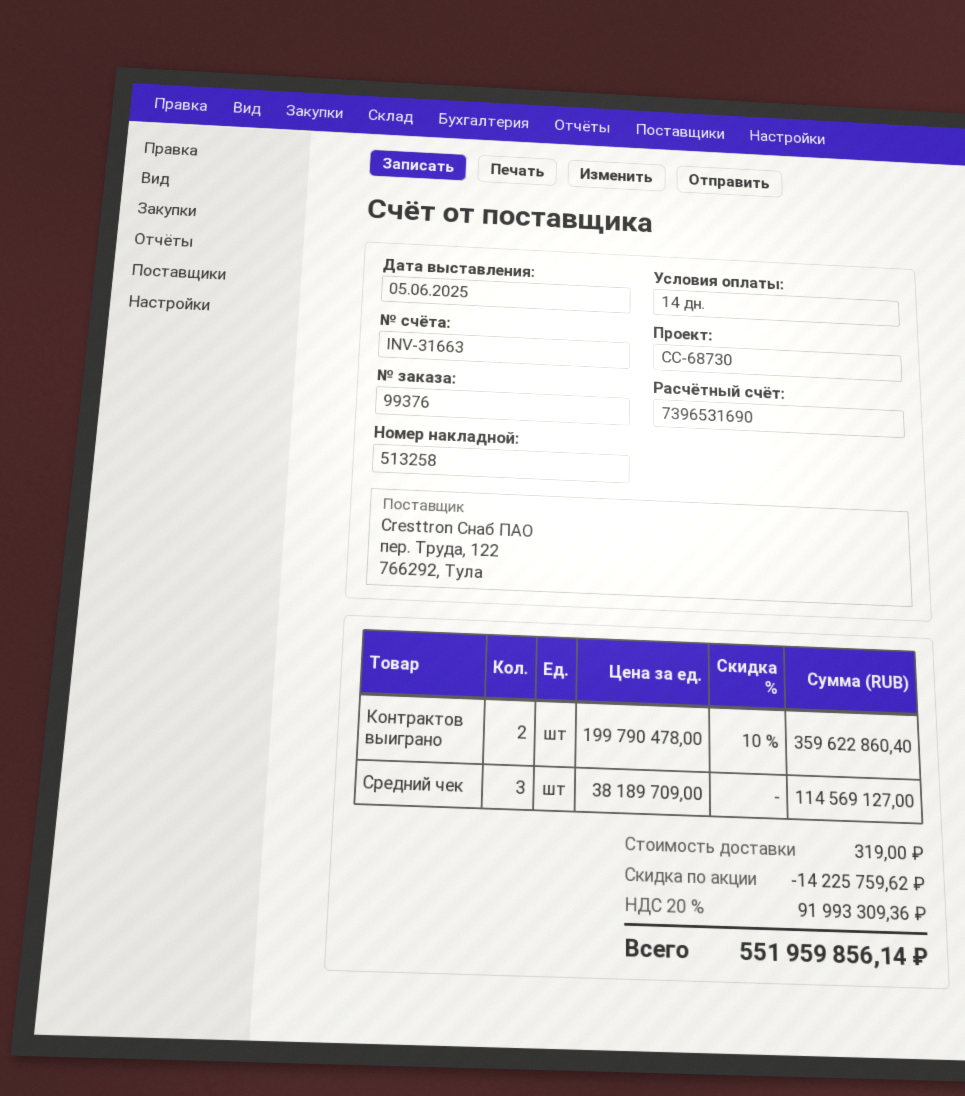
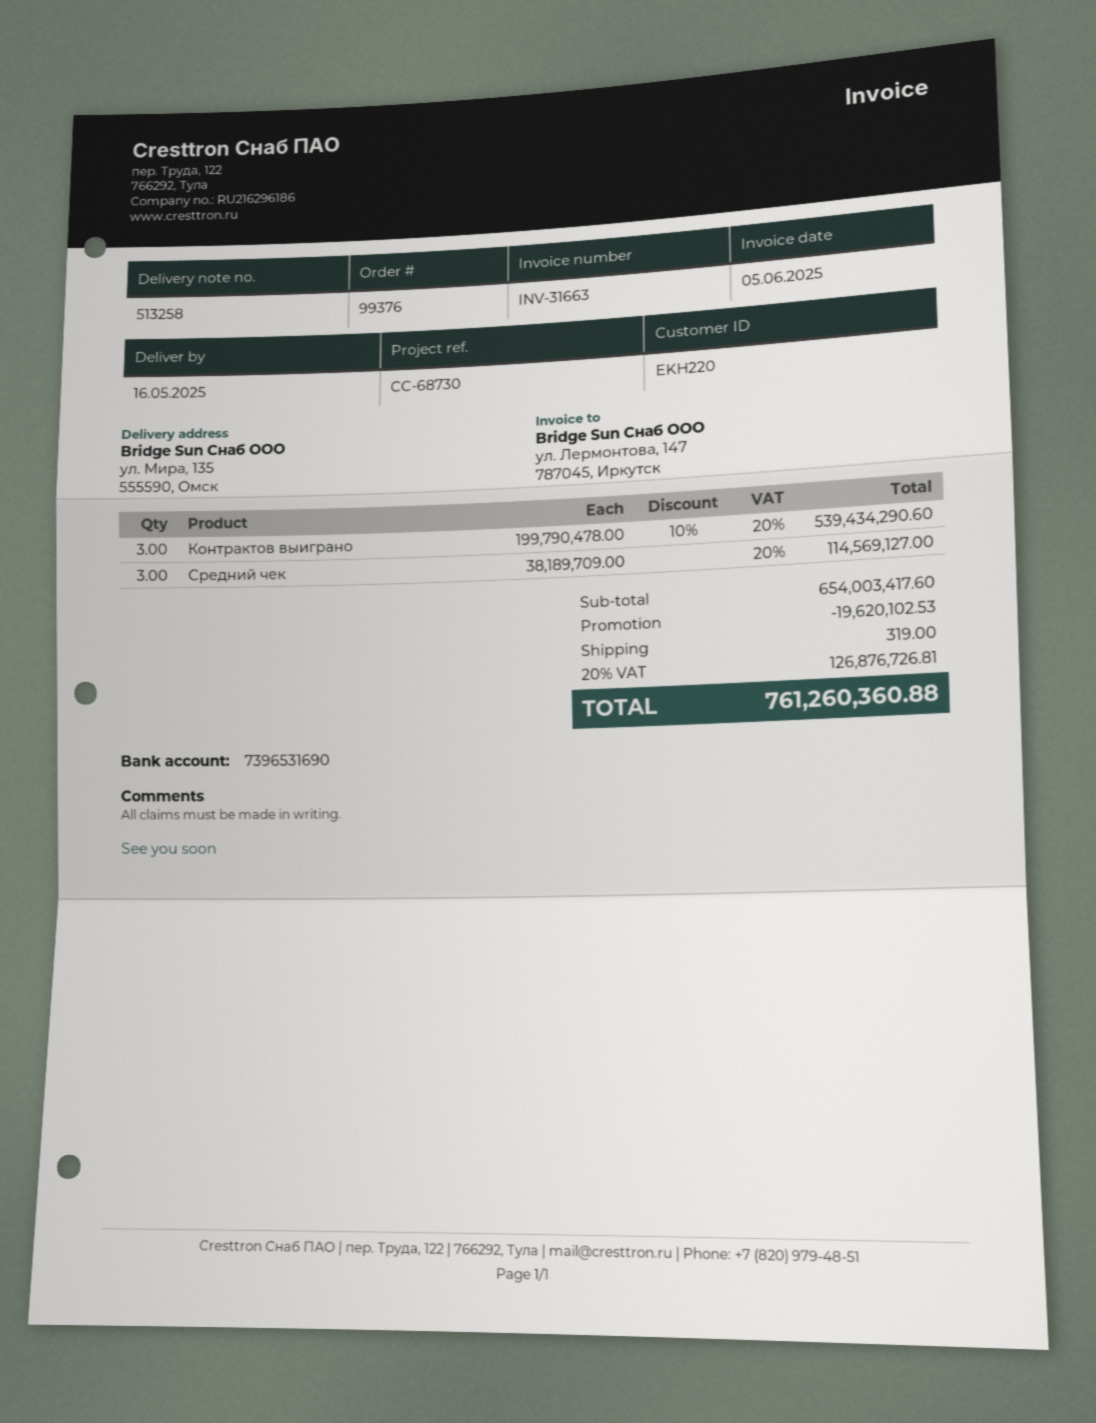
Контрактов выиграно: 2 x 199790478.00 - 10% = 359622860.40 -> 3 x 199790478.00 - 10% = 539434290.60
discount: 14225759.62 -> 19620102.53
tax: 20% = 91993309.36 -> 20% = 126876726.81
total: 551959856.14 -> 761260360.88

